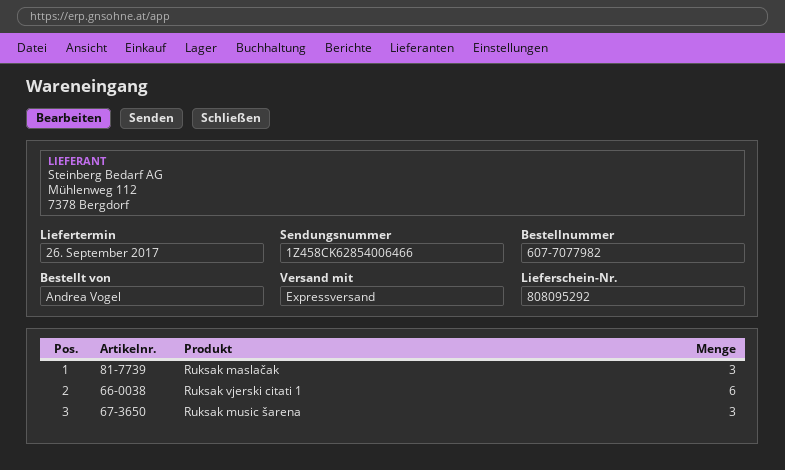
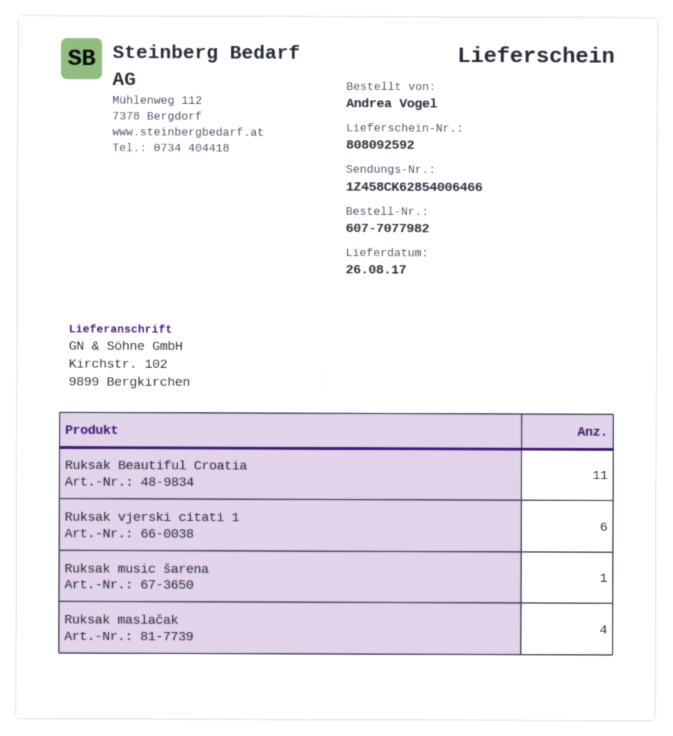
delivery note number: 808095292 -> 808092592
delivery date: 2017-09-26 -> 2017-08-26
Ruksak maslačak: 3 -> 4
Ruksak music šarena: 3 -> 1
Ruksak Beautiful Croatia: none -> 11

